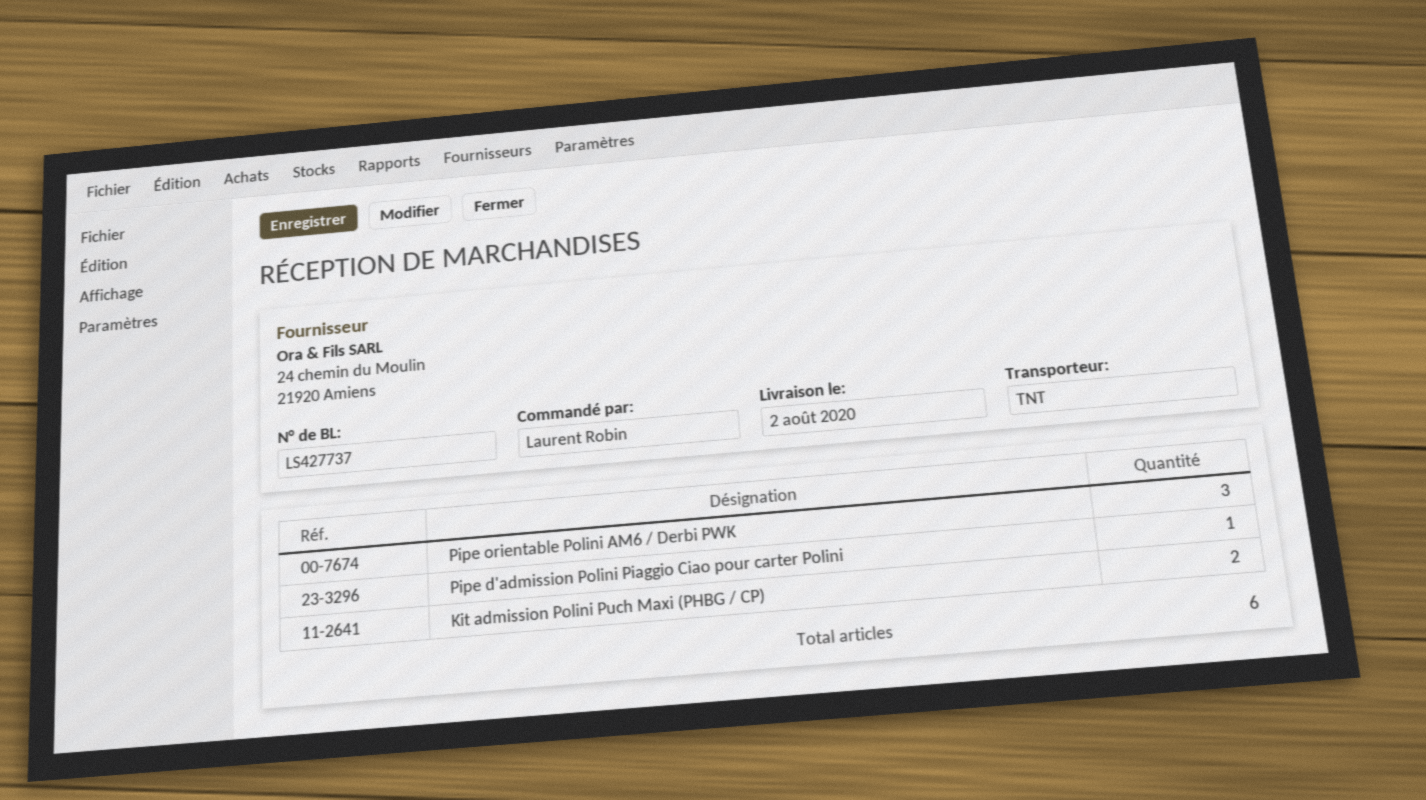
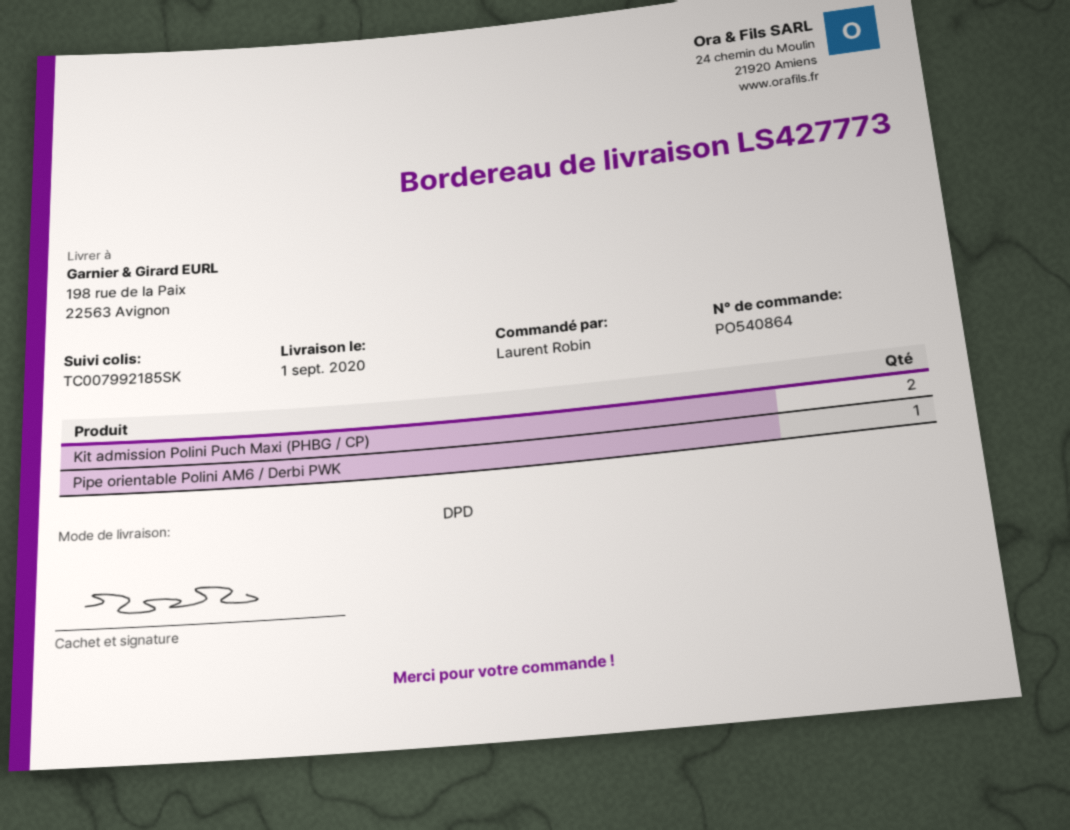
delivery note number: LS427737 -> LS427773
delivery date: 2020-08-02 -> 2020-09-01
shipping method: TNT -> DPD
Pipe orientable Polini AM6 / Derbi PWK: 3 -> 1
Pipe d'admission Polini Piaggio Ciao pour carter Polini: 1 -> none

